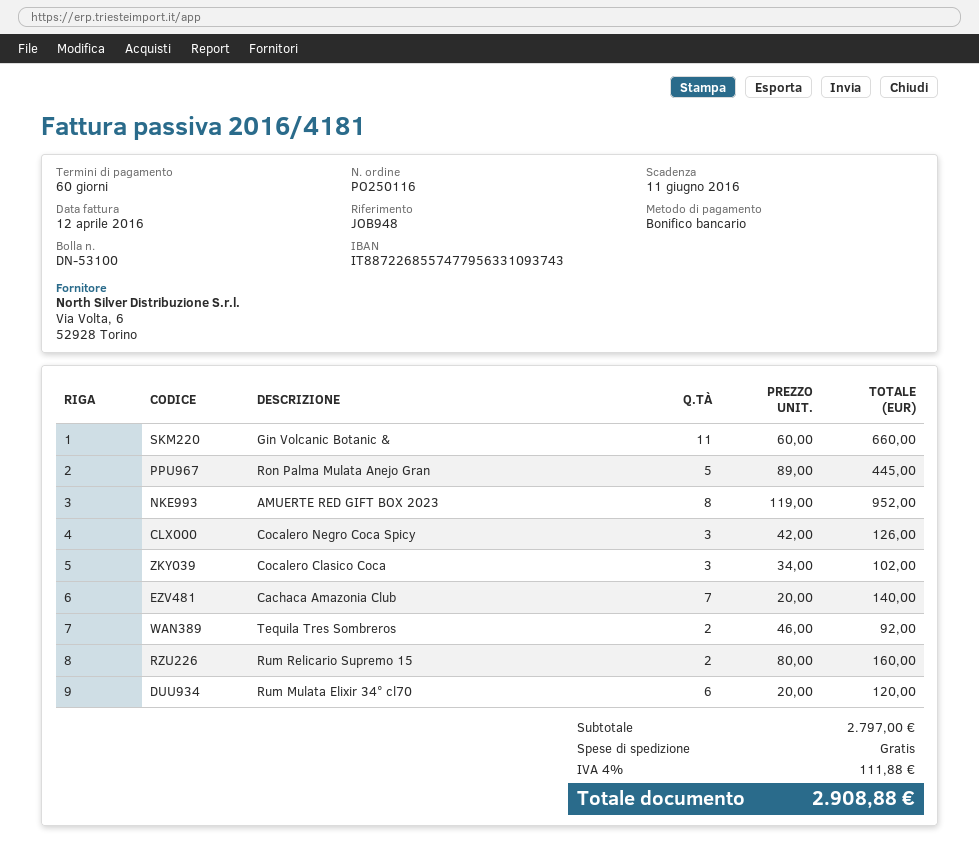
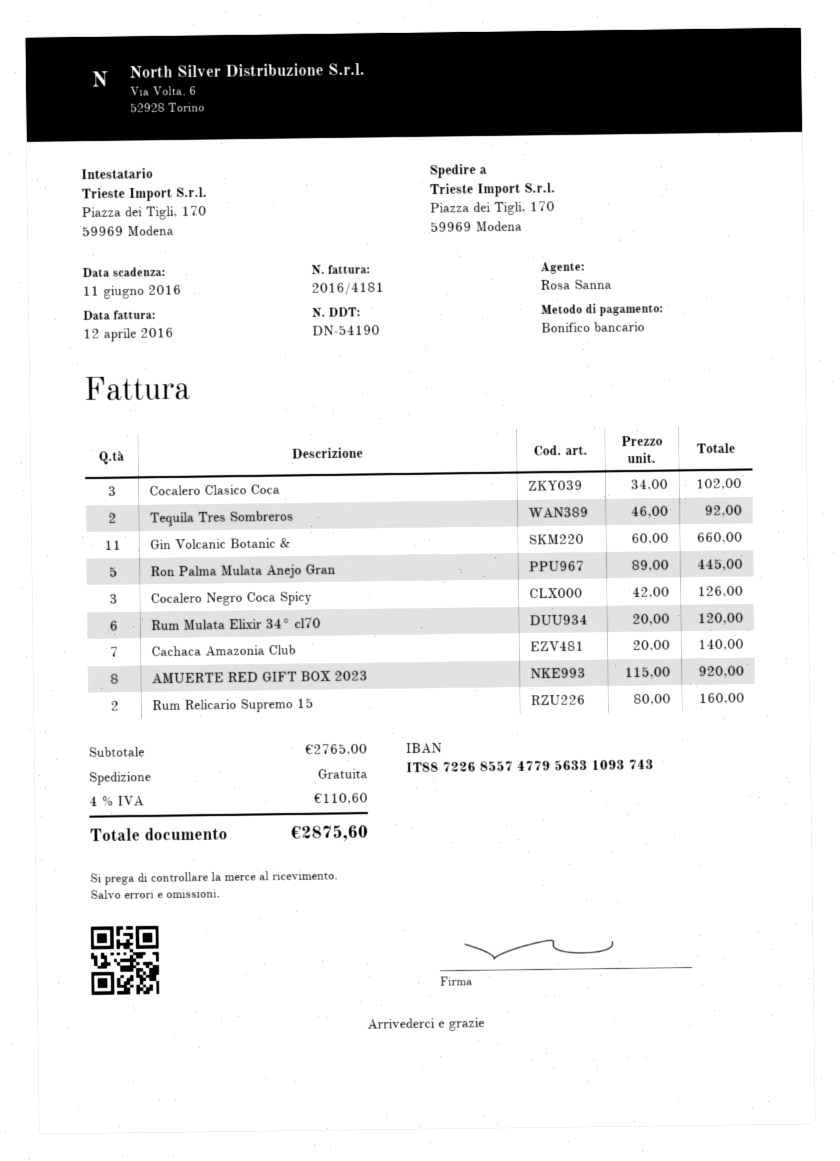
delivery note number: DN-53100 -> DN-54190
AMUERTE RED GIFT BOX 2023: 8 x 119.00 = 952.00 -> 8 x 115.00 = 920.00
subtotal: 2797.00 -> 2765.00
tax: 4% = 111.88 -> 4% = 110.60
total: 2908.88 -> 2875.60

